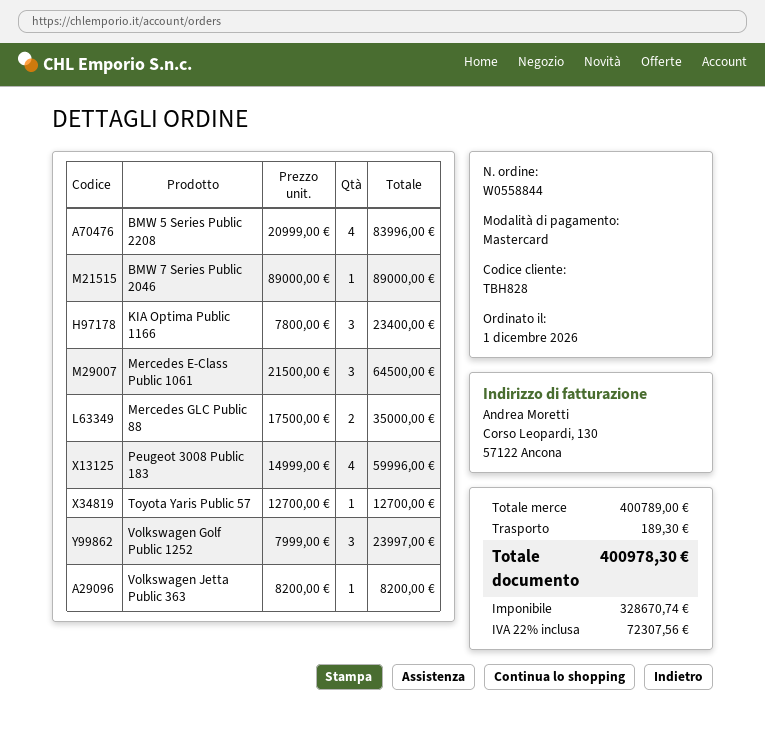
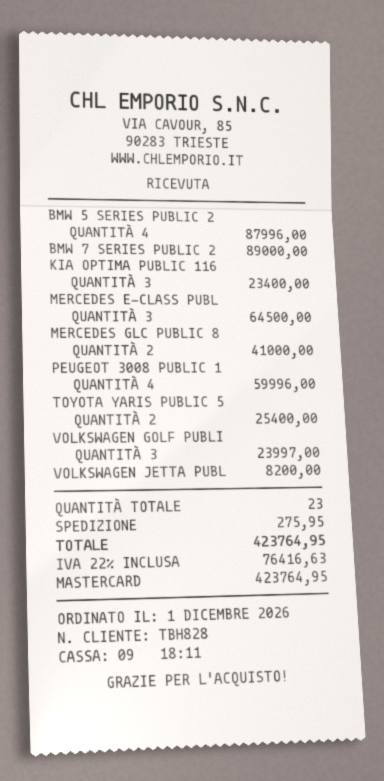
BMW 5 Series Public 2208: 4 for 83996.00 -> 4 for 87996.00
Mercedes GLC Public 88: 2 for 35000.00 -> 2 for 41000.00
Toyota Yaris Public 57: 1 for 12700.00 -> 2 for 25400.00
shipping: 189.30 -> 275.95
tax: 22% = 72307.56 -> 22% = 76416.63
total: 400978.30 -> 423764.95

